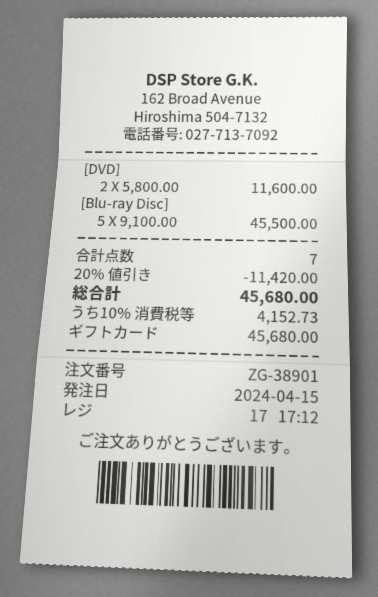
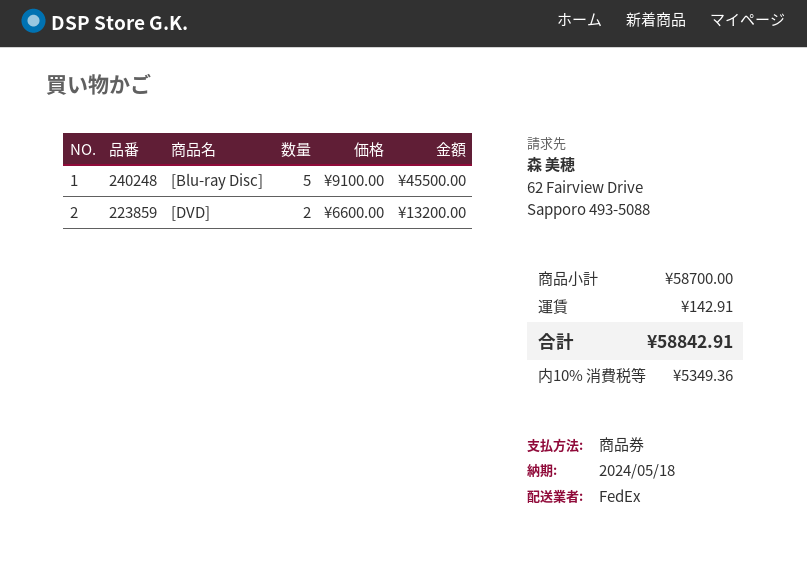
[DVD]: 2 x 5800.00 = 11600.00 -> 2 x 6600.00 = 13200.00
discount: 20% = 11420.00 -> none
shipping: none -> 142.91
tax: 10% = 4152.73 -> 10% = 5349.36
total: 45680.00 -> 58842.91

